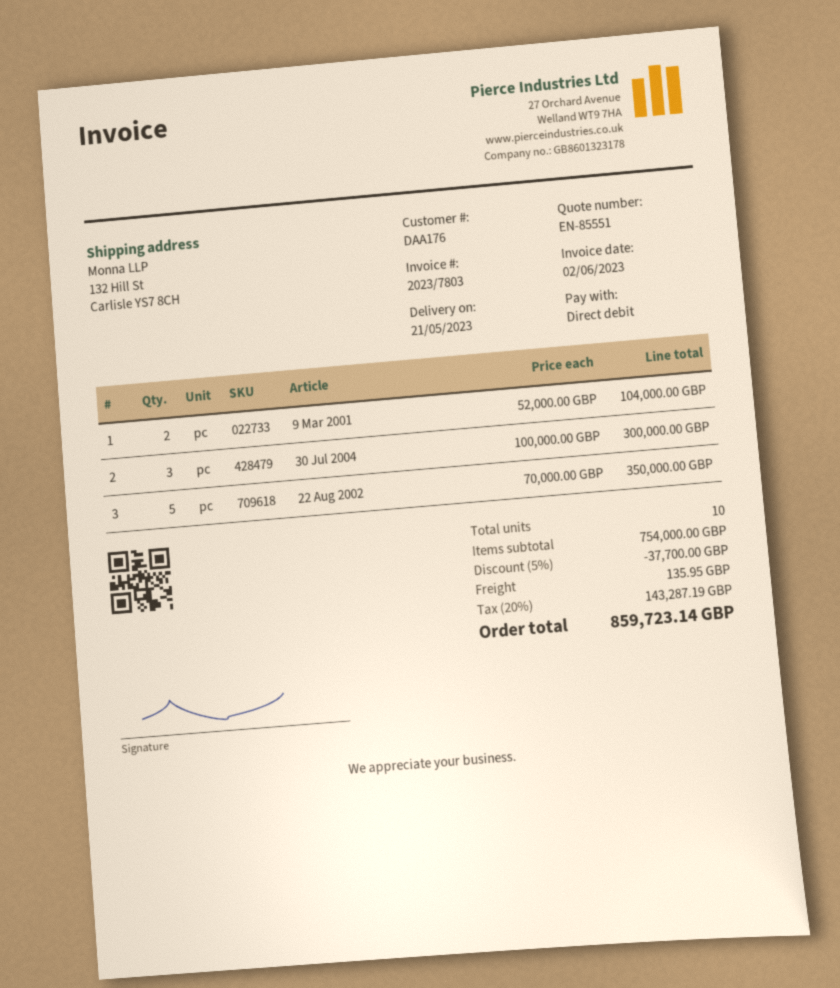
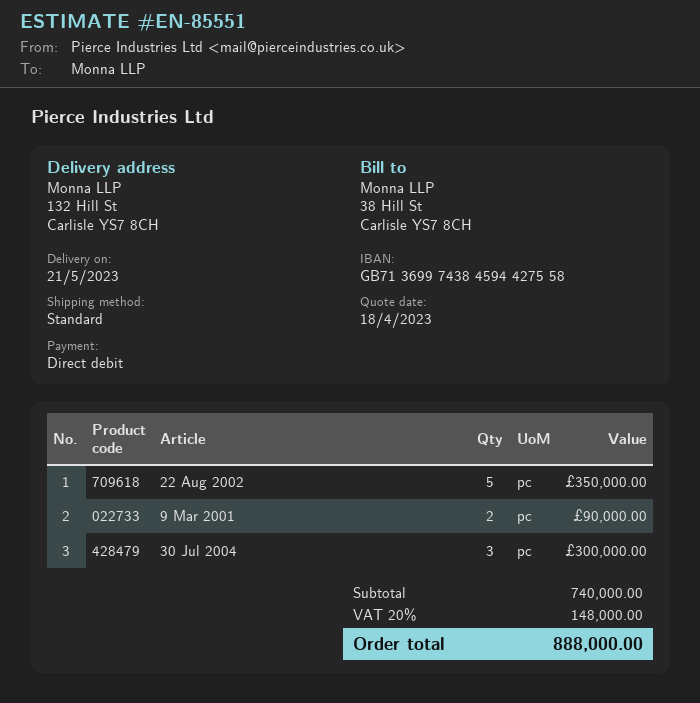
9 Mar 2001: 2 for 104000.00 -> 2 for 90000.00
subtotal: 754000.00 -> 740000.00
discount: 5% = 37700.00 -> none
shipping: 135.95 -> none
tax: 20% = 143287.19 -> 20% = 148000.00
total: 859723.14 -> 888000.00

